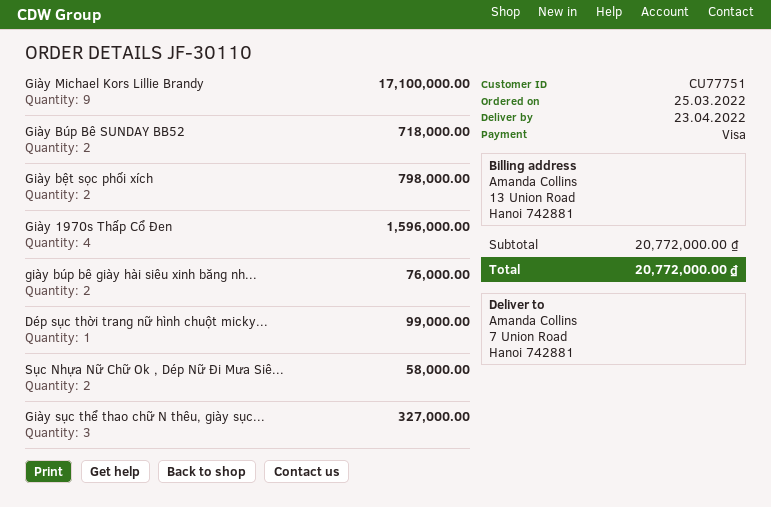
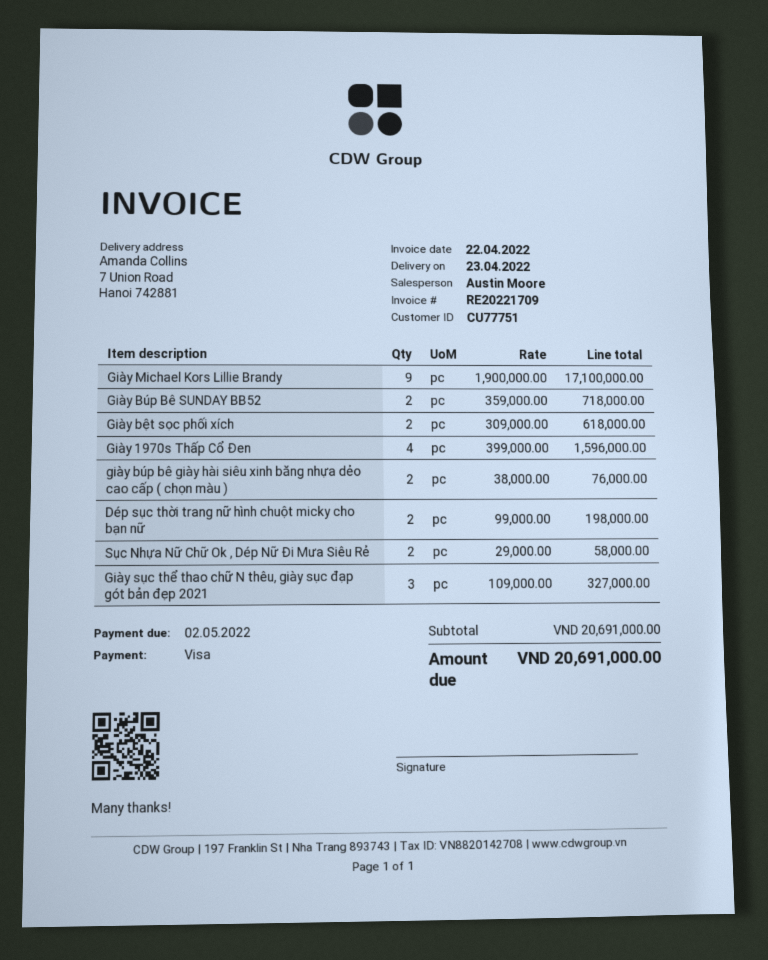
Giày bệt sọc phối xích: 2 for 798000.00 -> 2 for 618000.00
Dép sục thời trang nữ hình chuột micky...: 1 for 99000.00 -> 2 for 198000.00
subtotal: 20772000.00 -> 20691000.00
total: 20772000.00 -> 20691000.00

